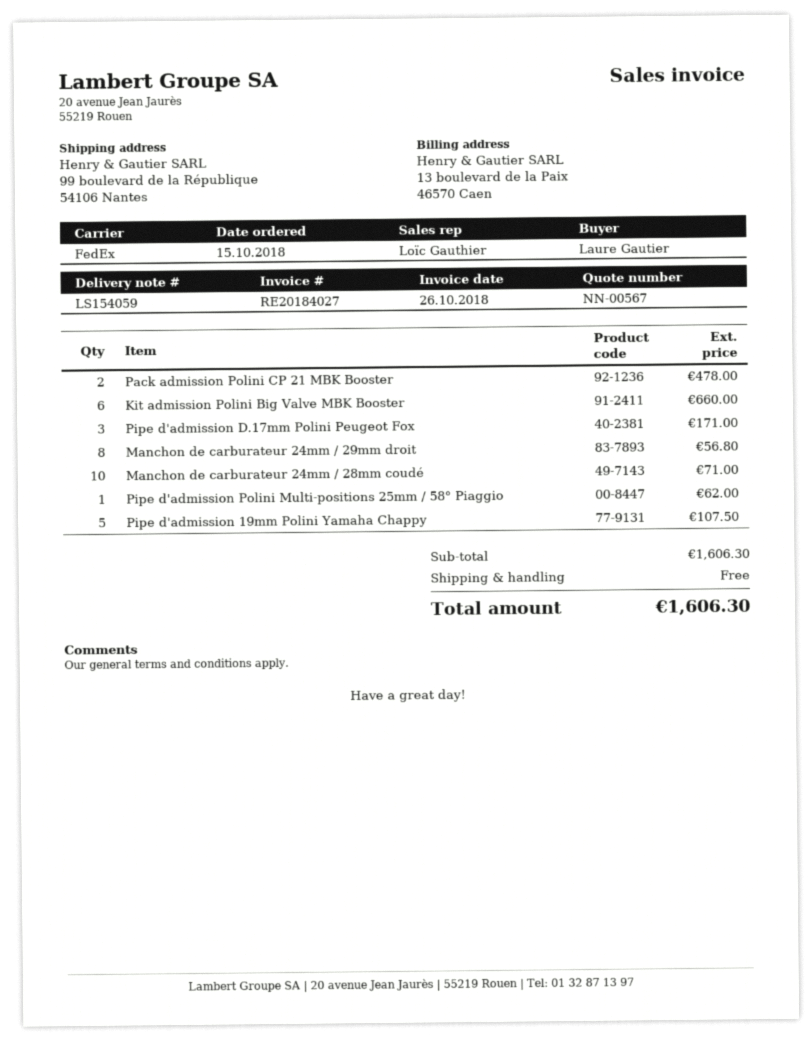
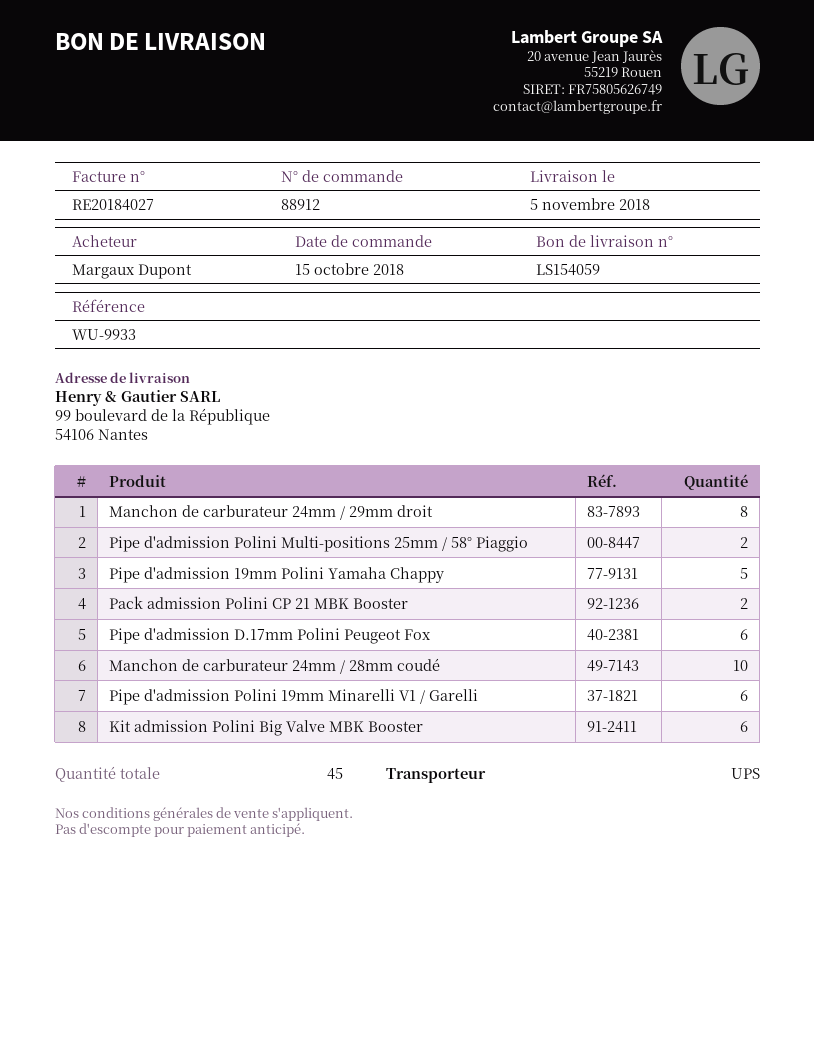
ordered by: Laure Gautier -> Margaux Dupont
shipping method: FedEx -> UPS
Pipe d'admission D.17mm Polini Peugeot Fox: 3 -> 6
Pipe d'admission Polini Multi-positions 25mm / 58° Piaggio: 1 -> 2
Pipe d'admission Polini 19mm Minarelli V1 / Garelli: none -> 6

